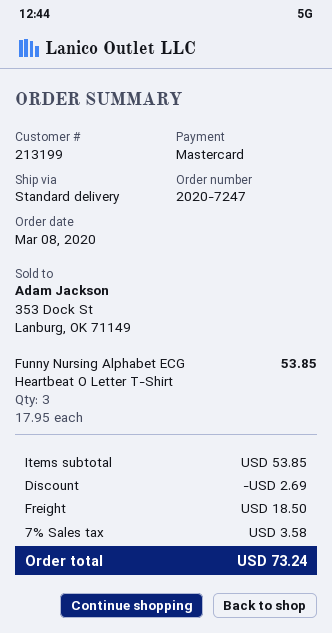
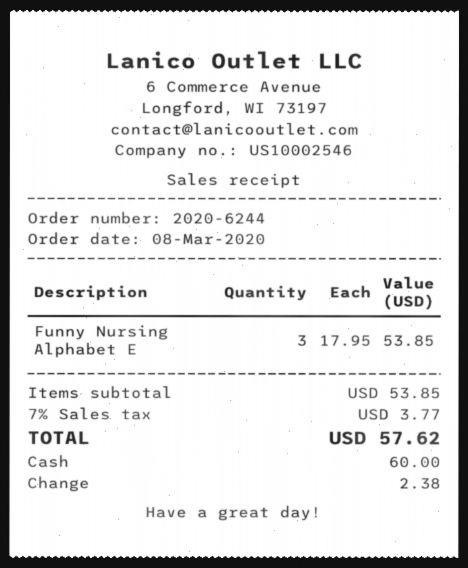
order number: 2020-7247 -> 2020-6244
payment method: Mastercard -> cash
discount: 2.69 -> none
shipping: 18.50 -> none
tax: 7% = 3.58 -> 7% = 3.77
total: 73.24 -> 57.62

